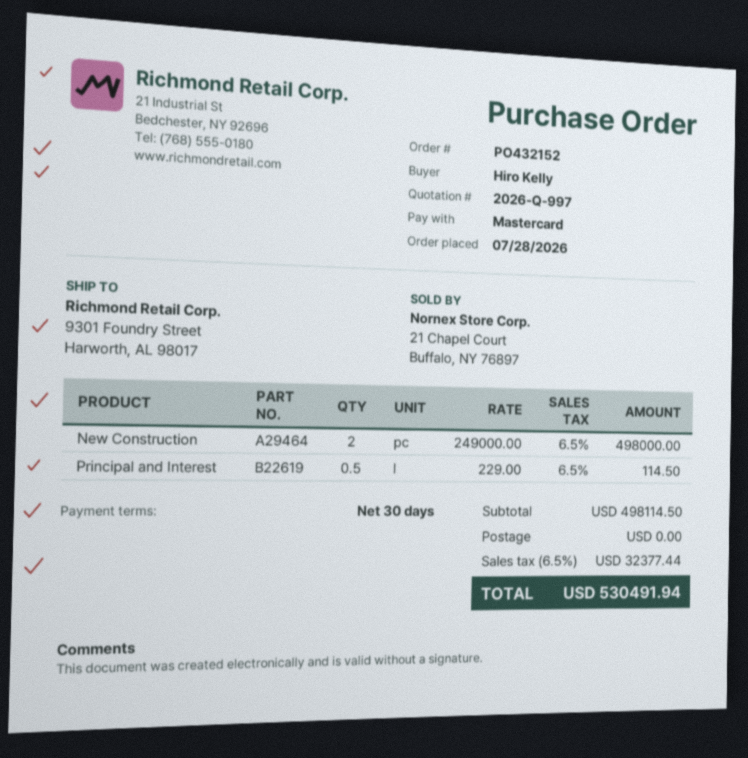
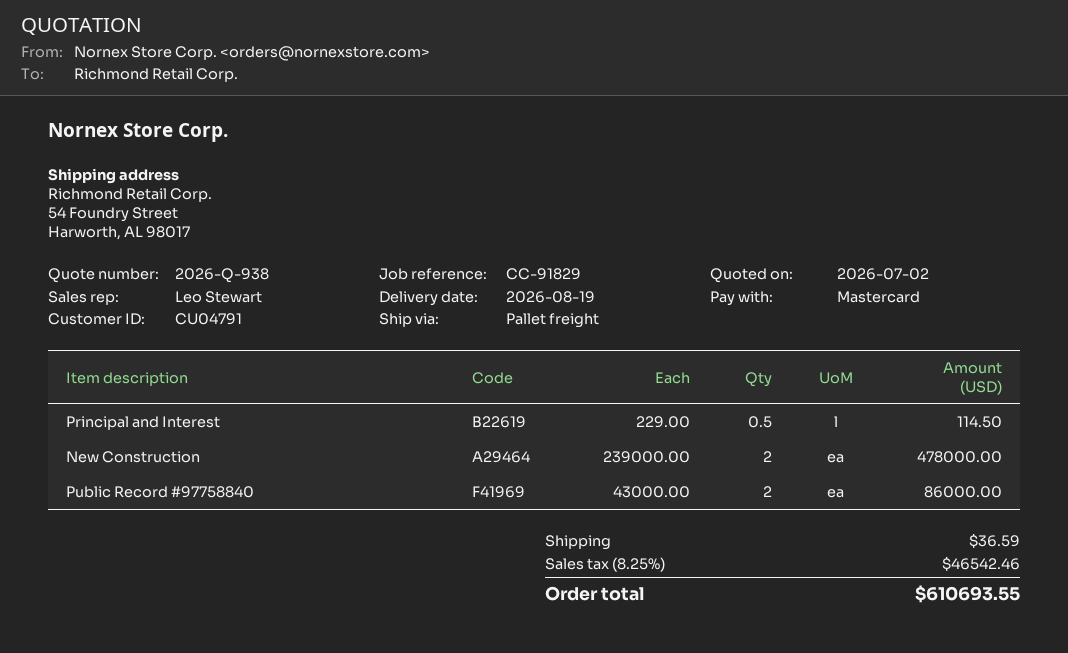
quote number: 2026-Q-997 -> 2026-Q-938
ship to: 9301 Foundry Street, Harworth, AL 98017 -> 54 Foundry Street, Harworth, AL 98017
New Construction: 2 x 249000.00 = 498000.00 -> 2 x 239000.00 = 478000.00
Public Record #97758840: none -> 2 x 43000.00 = 86000.00
shipping: 0.00 -> 36.59
tax: 6.5% = 32377.44 -> 8.25% = 46542.46
total: 530491.94 -> 610693.55

